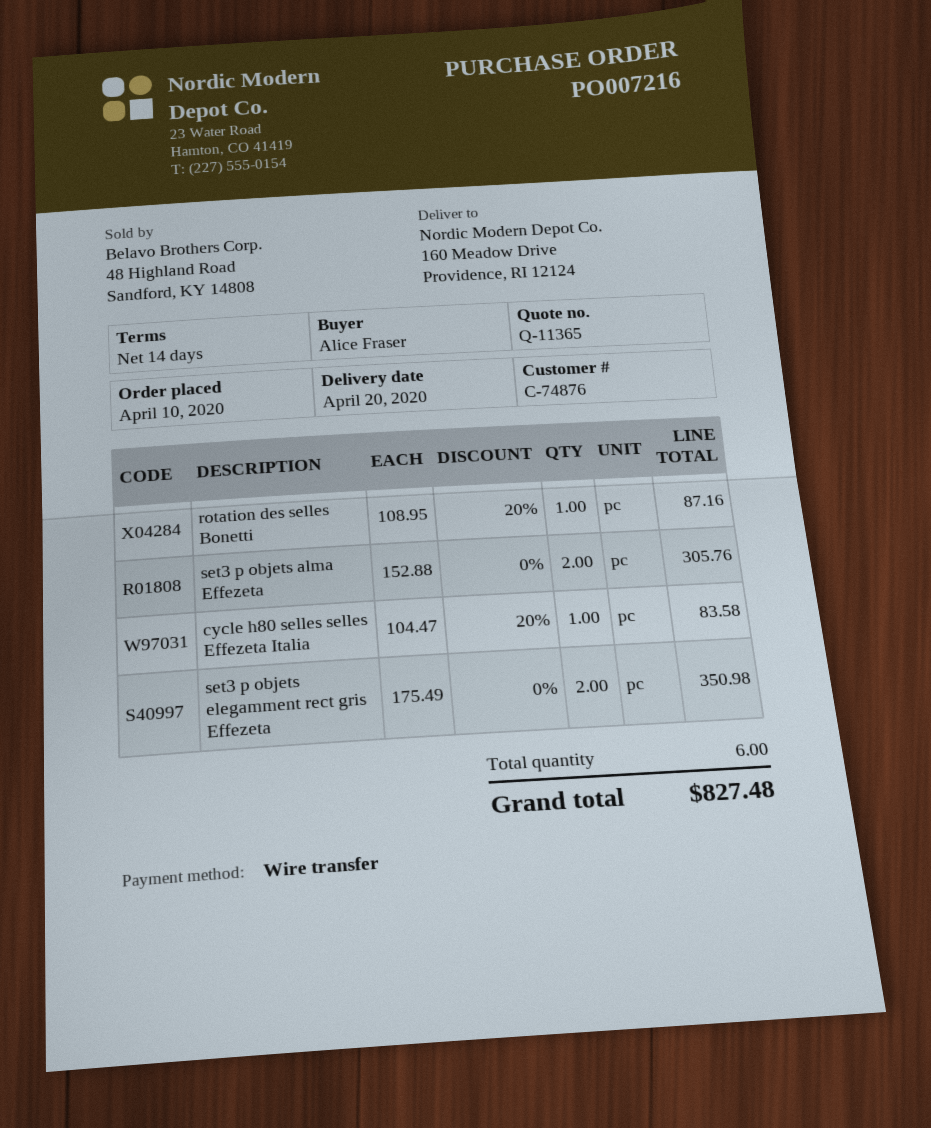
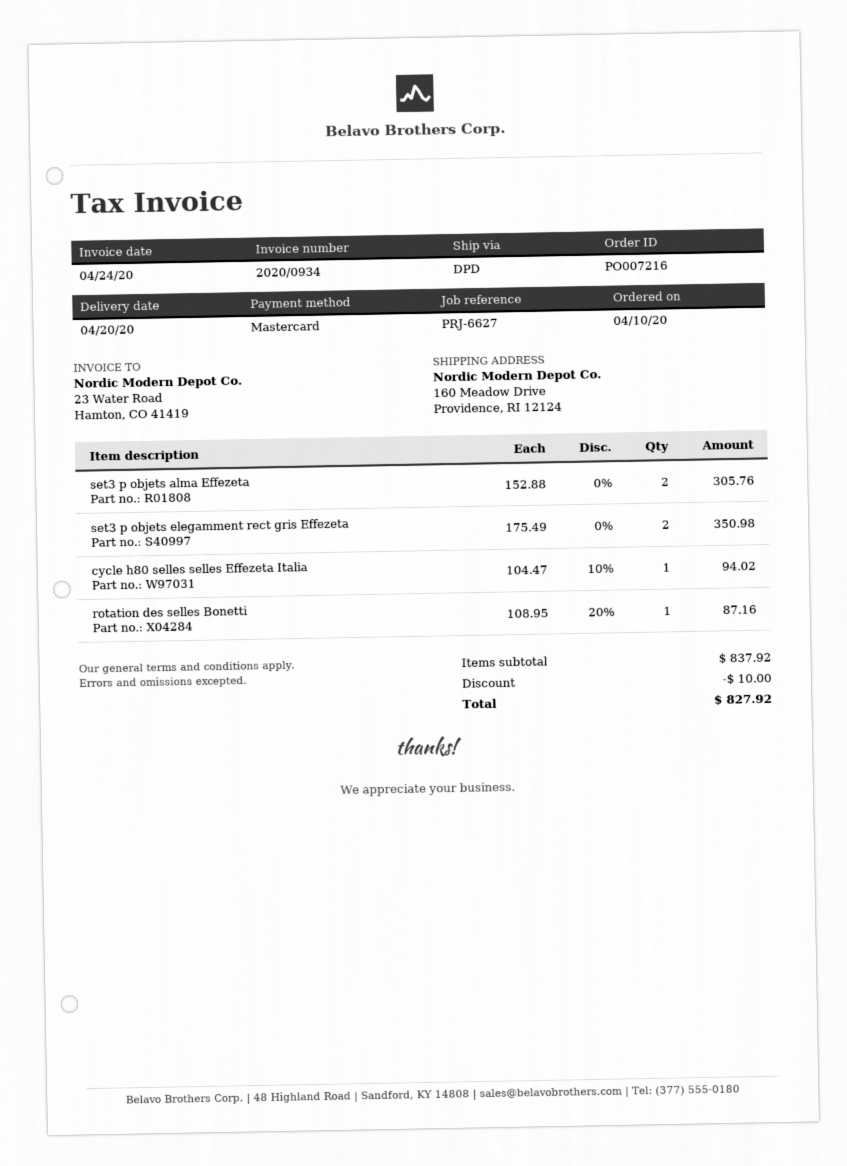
payment method: bank transfer -> Mastercard
cycle h80 selles selles Effezeta Italia: 1 x 104.47 - 20% = 83.58 -> 1 x 104.47 - 10% = 94.02
discount: none -> 10.00
total: 827.48 -> 827.92

